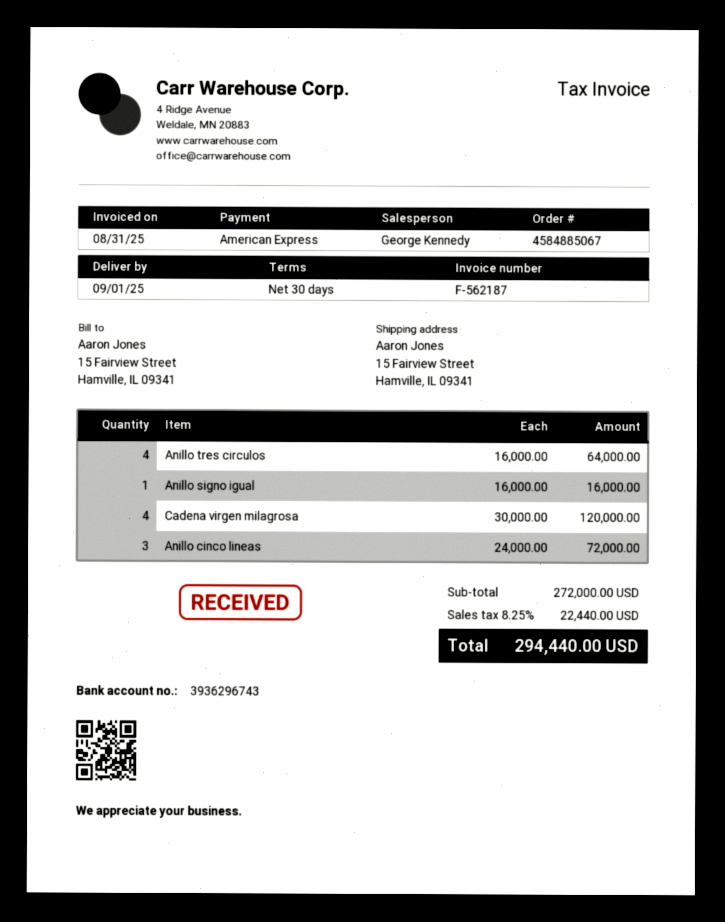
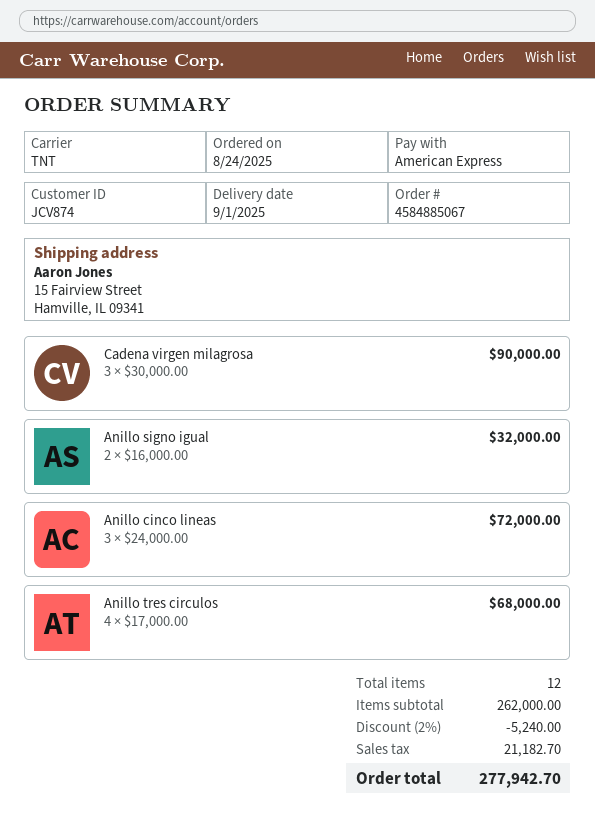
Anillo tres circulos: 4 x 16000.00 = 64000.00 -> 4 x 17000.00 = 68000.00
Anillo signo igual: 1 x 16000.00 = 16000.00 -> 2 x 16000.00 = 32000.00
Cadena virgen milagrosa: 4 x 30000.00 = 120000.00 -> 3 x 30000.00 = 90000.00
subtotal: 272000.00 -> 262000.00
discount: none -> 2% = 5240.00
tax: 22440.00 -> 21182.70
total: 294440.00 -> 277942.70

